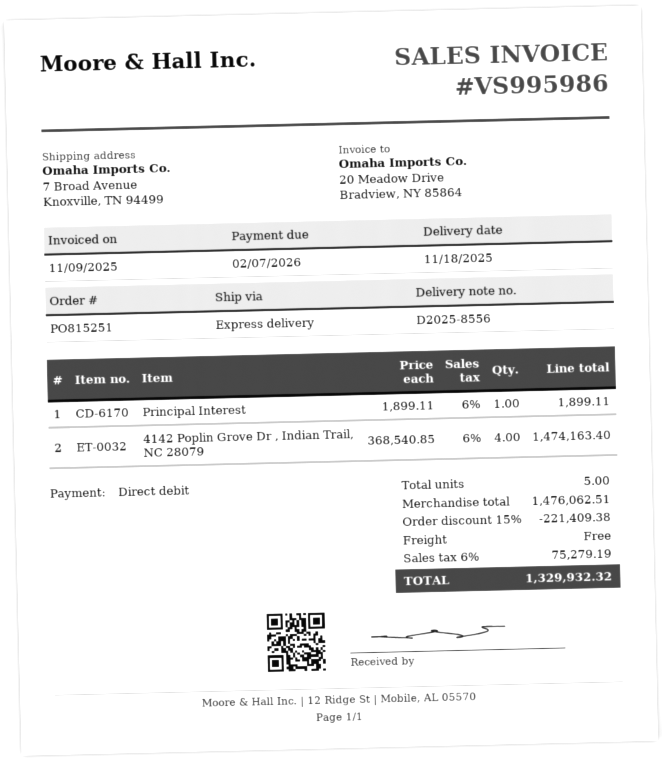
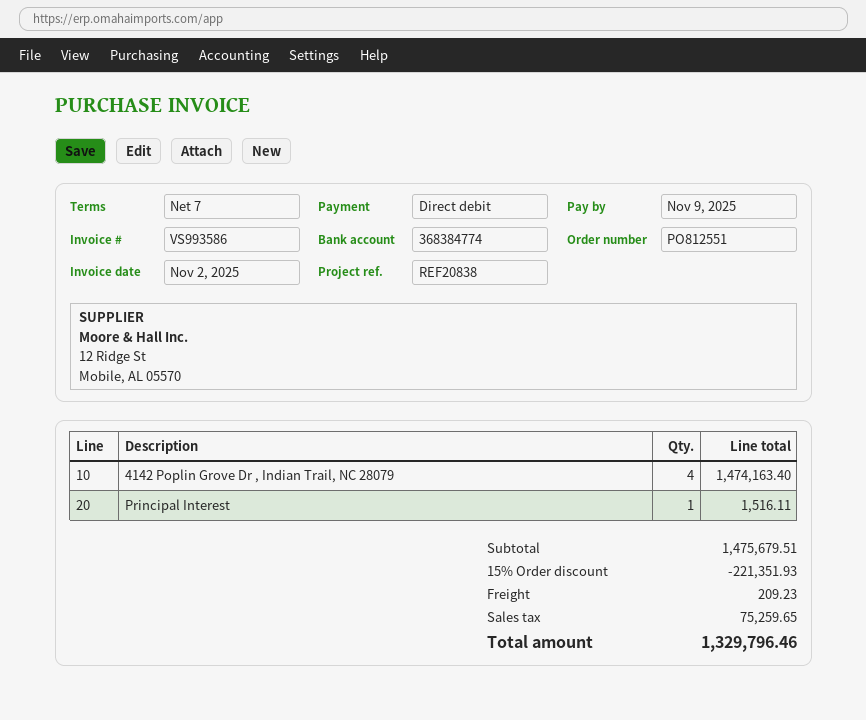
order number: PO815251 -> PO812551
invoice number: VS995986 -> VS993586
invoice date: 2025-11-09 -> 2025-11-02
due date: 2026-02-07 -> 2025-11-09
Principal Interest: 1 for 1899.11 -> 1 for 1516.11
subtotal: 1476062.51 -> 1475679.51
discount: 15% = 221409.38 -> 15% = 221351.93
shipping: 0.00 -> 209.23
tax: 75279.19 -> 75259.65
total: 1329932.32 -> 1329796.46

